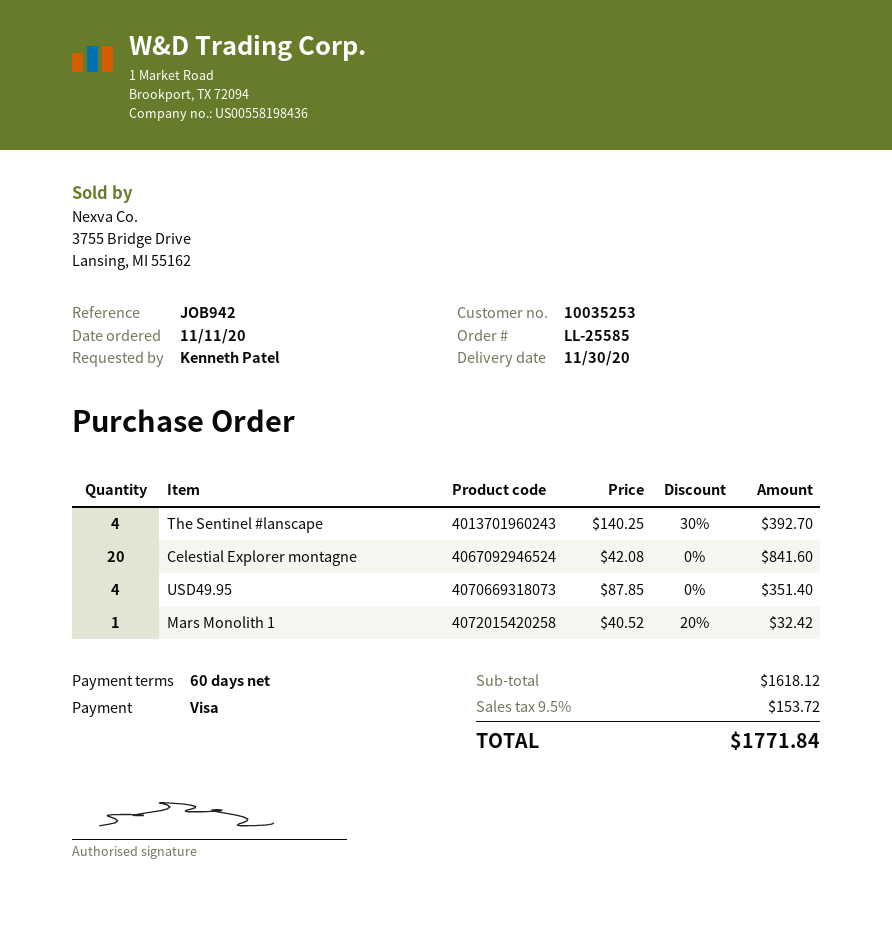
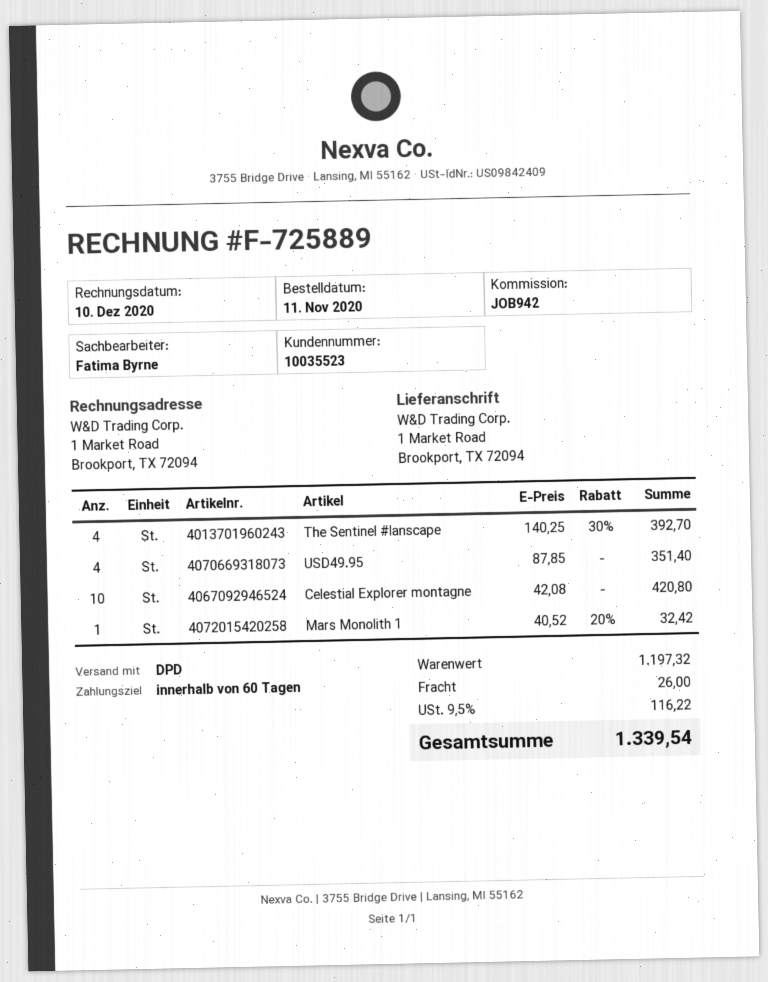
customer number: 10035253 -> 10035523
Celestial Explorer montagne: 20 x 42.08 = 841.60 -> 10 x 42.08 = 420.80
subtotal: 1618.12 -> 1197.32
shipping: none -> 26.00
tax: 9.5% = 153.72 -> 9.5% = 116.22
total: 1771.84 -> 1339.54

